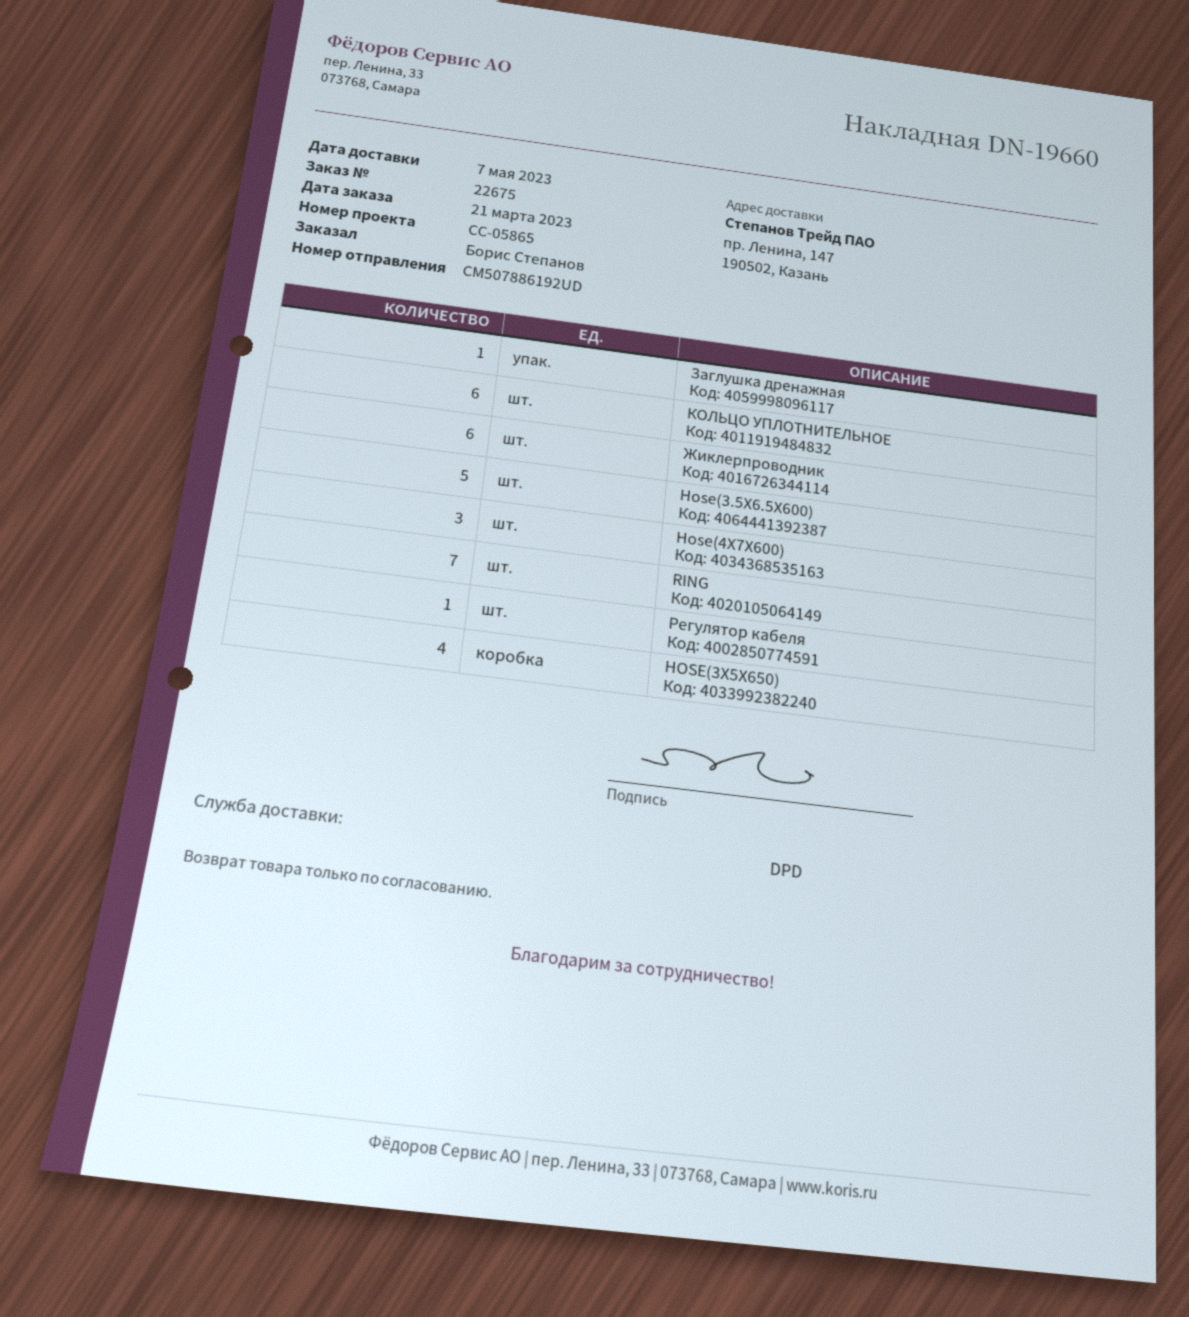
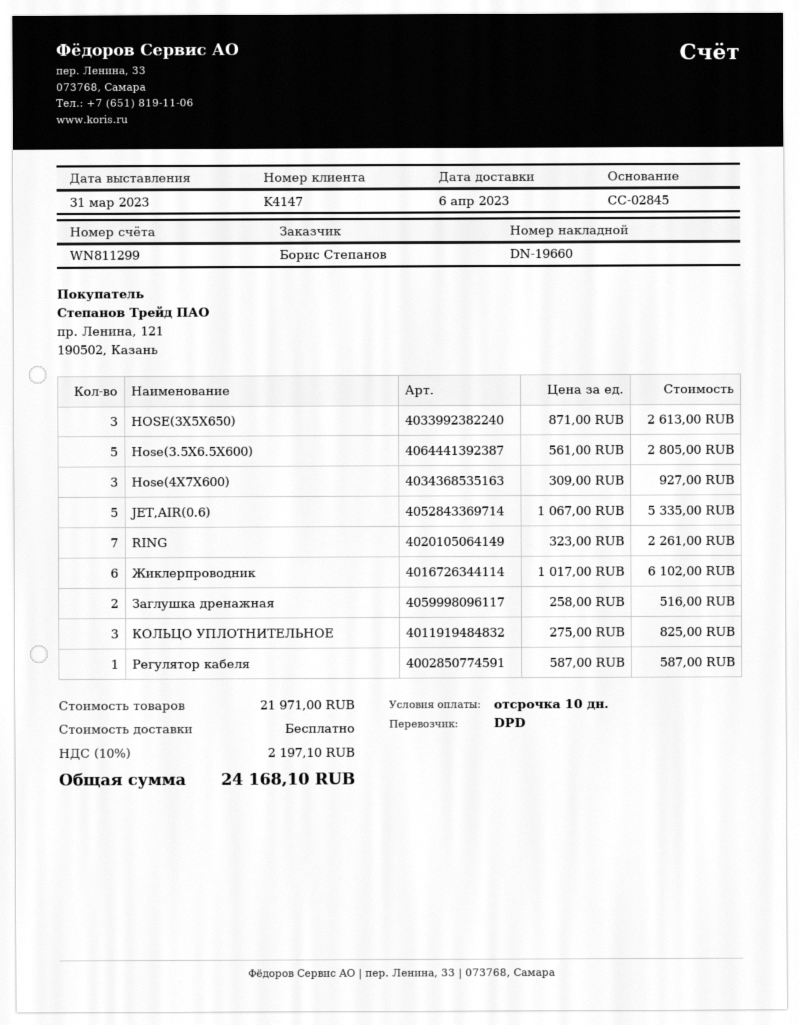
delivery date: 2023-05-07 -> 2023-04-06
reference: CC-05865 -> CC-02845
Заглушка дренажная: 1 -> 2
КОЛЬЦО УПЛОТНИТЕЛЬНОЕ: 6 -> 3
HOSE(3X5X650): 4 -> 3
JET,AIR(0.6): none -> 5

